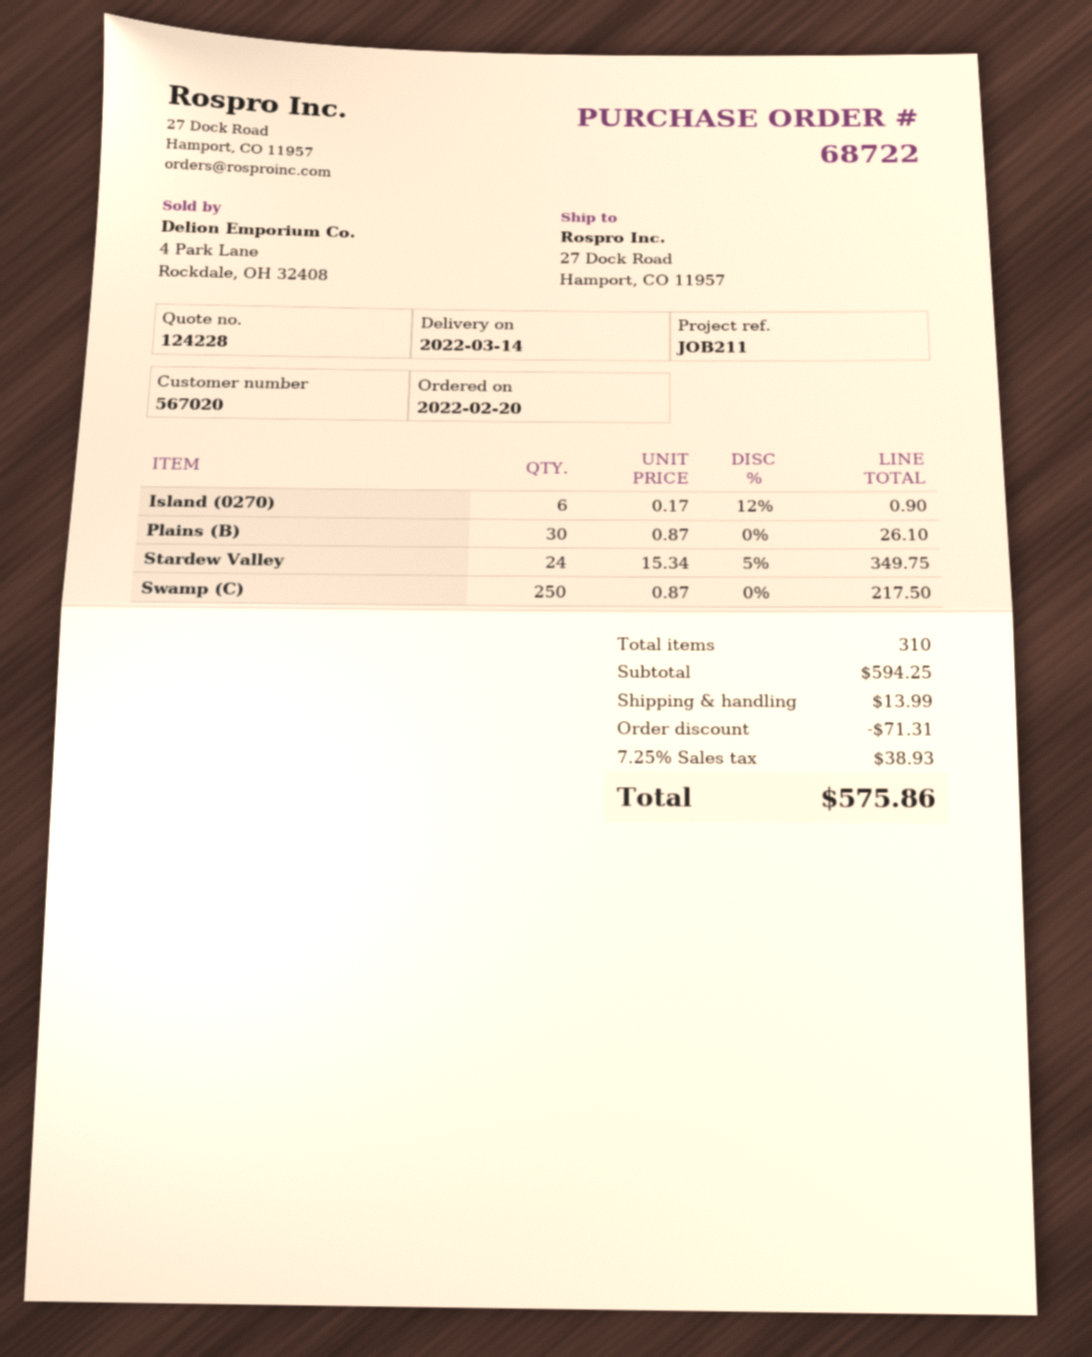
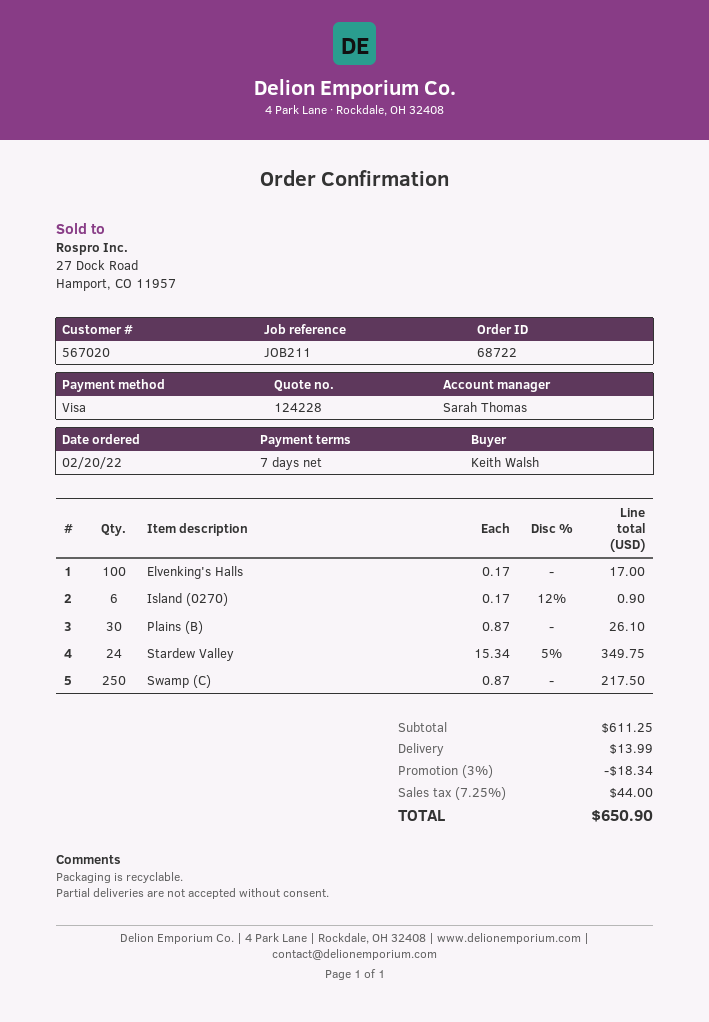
Elvenking's Halls: none -> 100 x 0.17 = 17.00
subtotal: 594.25 -> 611.25
discount: 71.31 -> 18.34
tax: 7.25% = 38.93 -> 7.25% = 44.00
total: 575.86 -> 650.90

